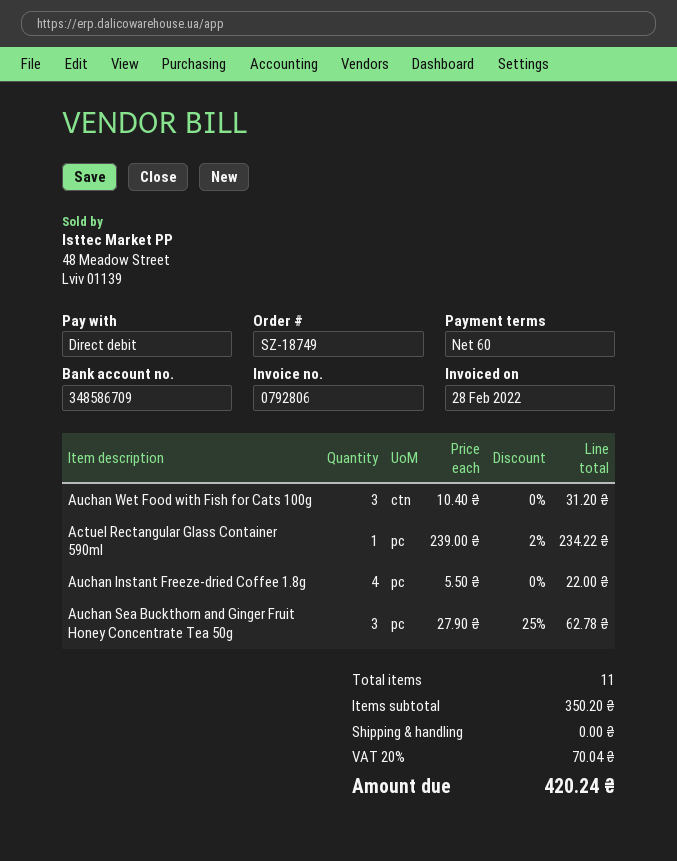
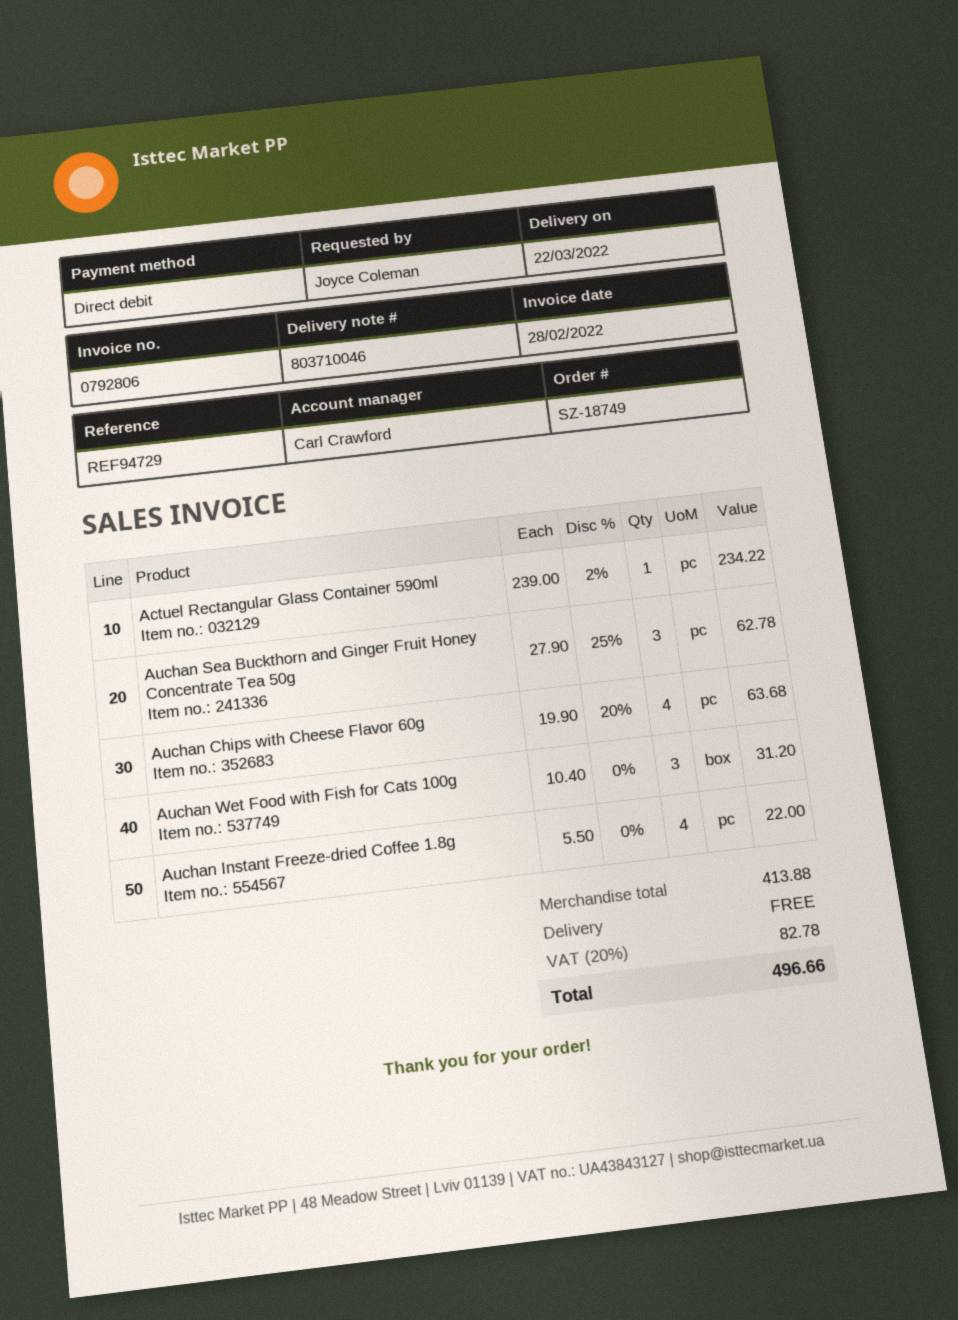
Auchan Chips with Cheese Flavor 60g: none -> 4 x 19.90 - 20% = 63.68
subtotal: 350.20 -> 413.88
tax: 20% = 70.04 -> 20% = 82.78
total: 420.24 -> 496.66

